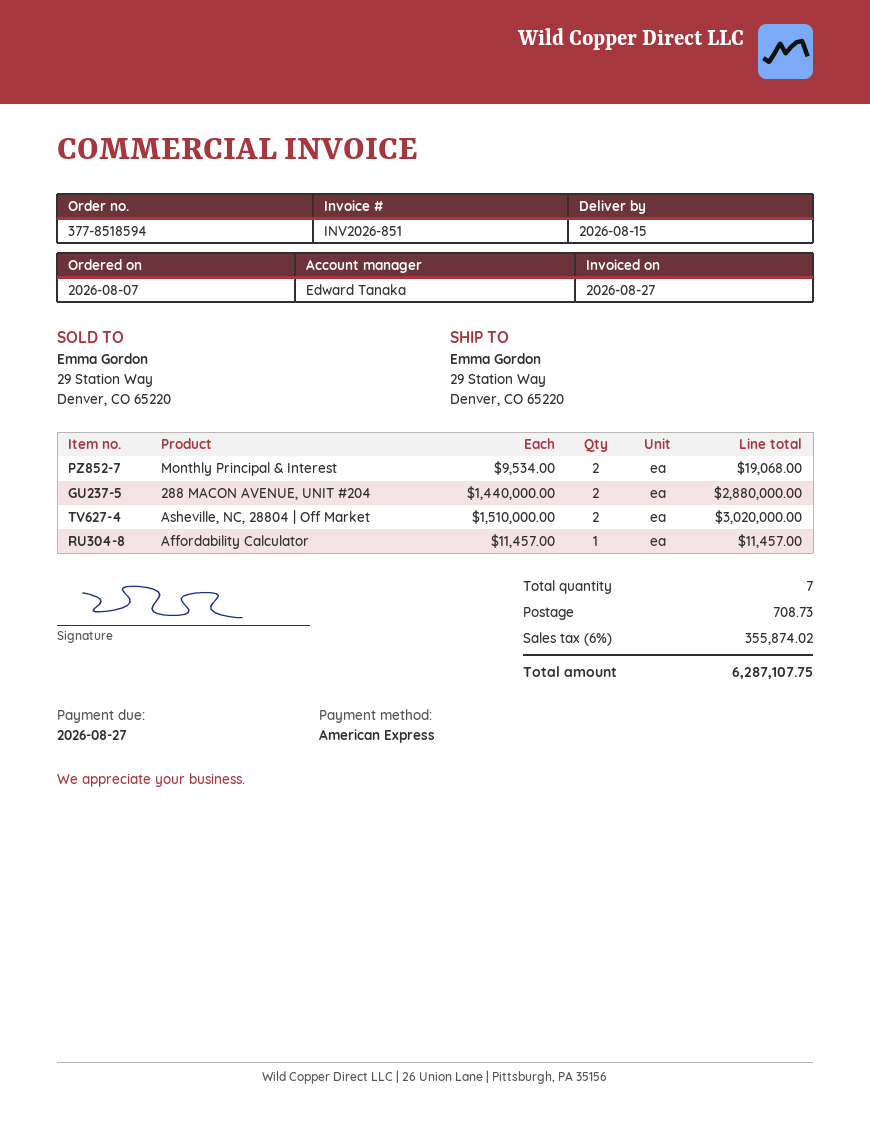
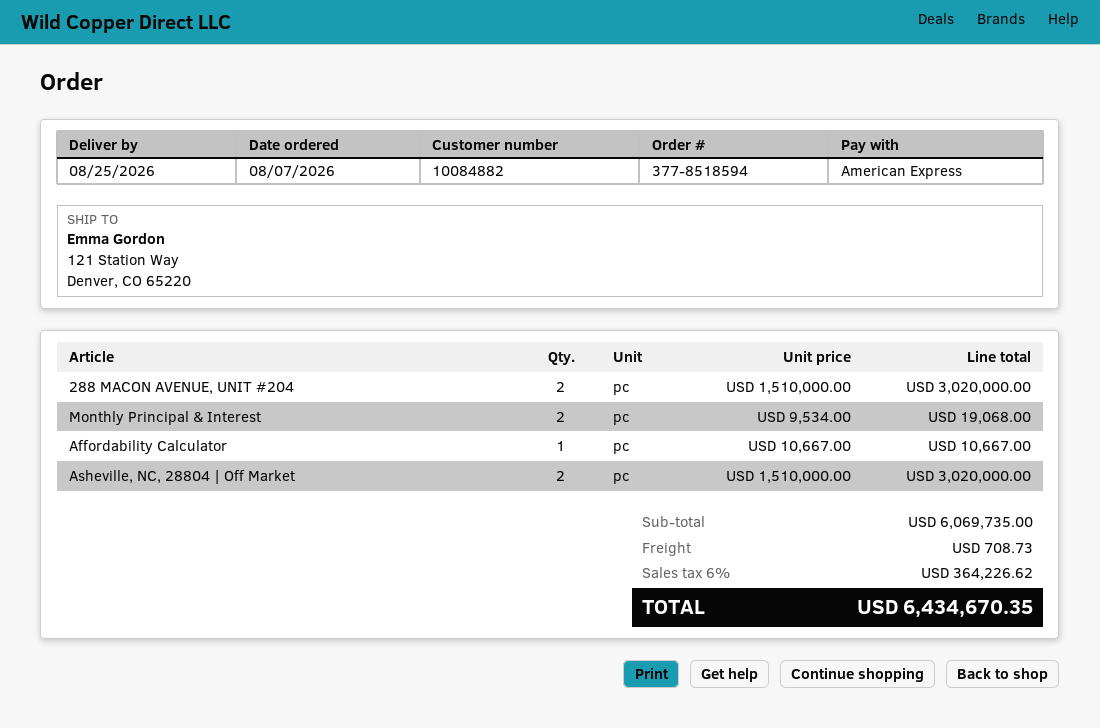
delivery date: 2026-08-15 -> 2026-08-25
ship to: 29 Station Way, Denver, CO 65220 -> 121 Station Way, Denver, CO 65220
288 MACON AVENUE, UNIT #204: 2 x 1440000.00 = 2880000.00 -> 2 x 1510000.00 = 3020000.00
Affordability Calculator: 1 x 11457.00 = 11457.00 -> 1 x 10667.00 = 10667.00
tax: 6% = 355874.02 -> 6% = 364226.62
total: 6287107.75 -> 6434670.35

